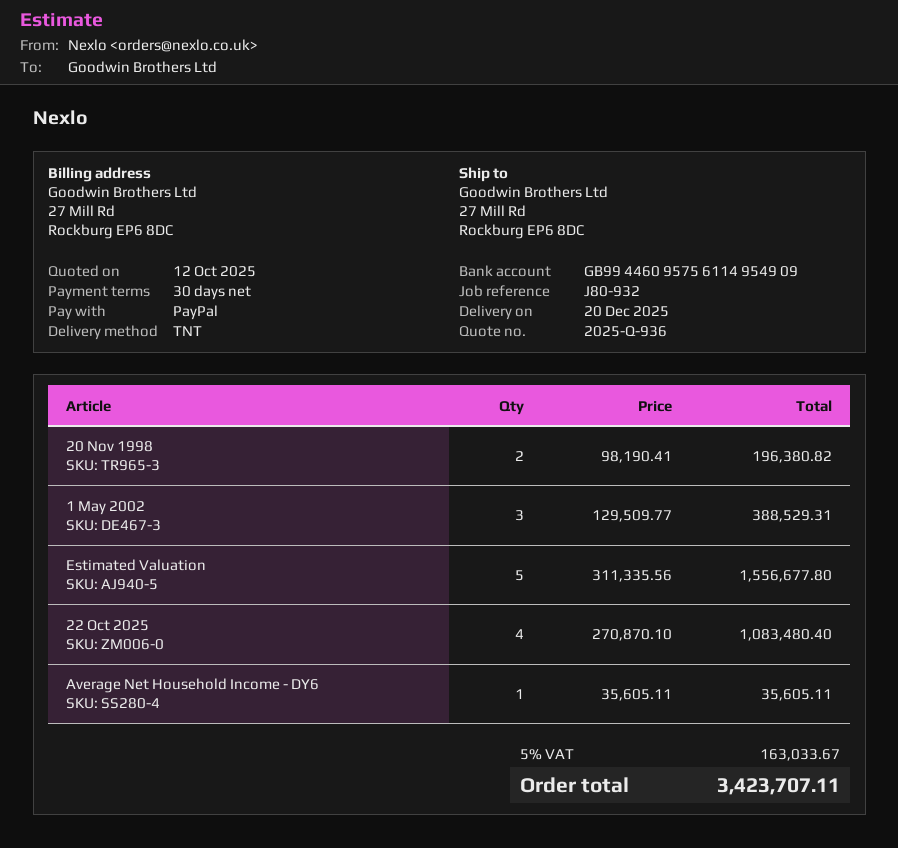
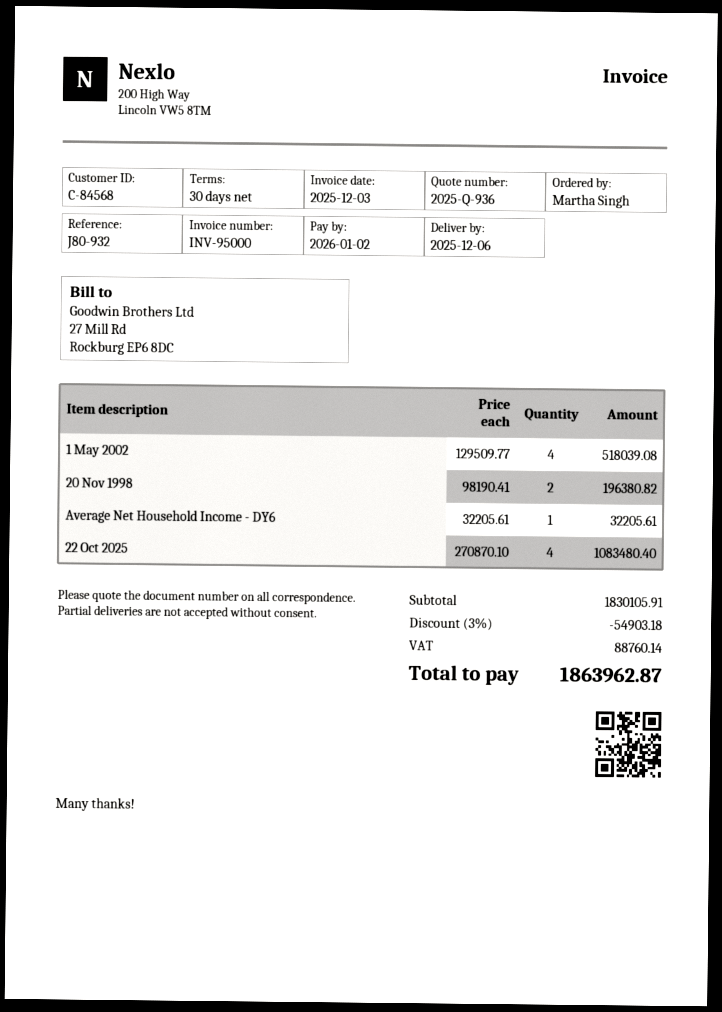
delivery date: 2025-12-20 -> 2025-12-06
1 May 2002: 3 x 129509.77 = 388529.31 -> 4 x 129509.77 = 518039.08
Estimated Valuation: 5 x 311335.56 = 1556677.80 -> none
Average Net Household Income - DY6: 1 x 35605.11 = 35605.11 -> 1 x 32205.61 = 32205.61
discount: none -> 3% = 54903.18
tax: 163033.67 -> 88760.14
total: 3423707.11 -> 1863962.87

